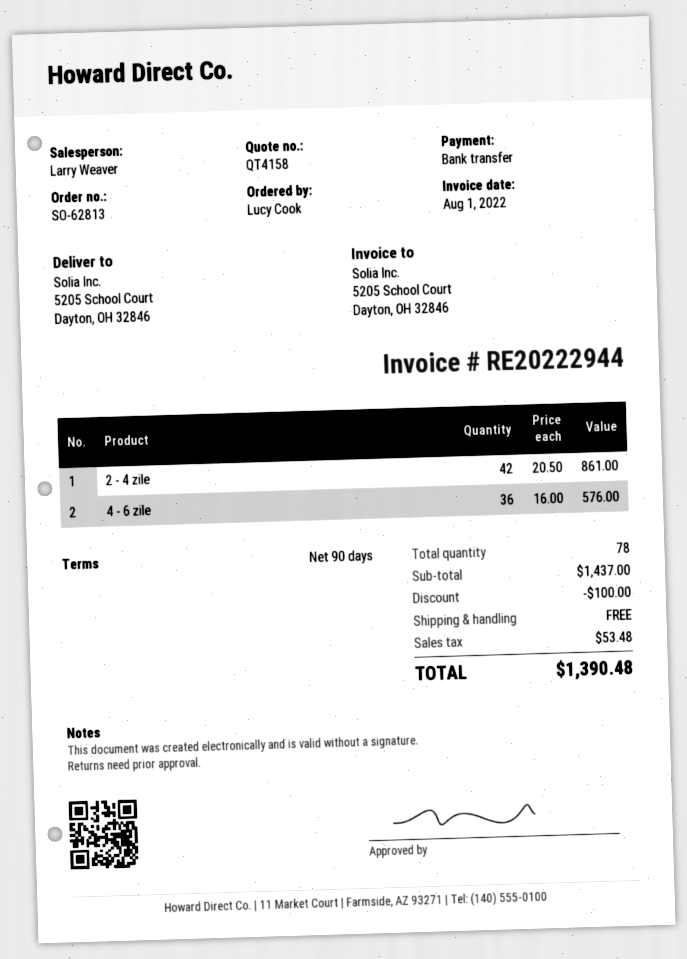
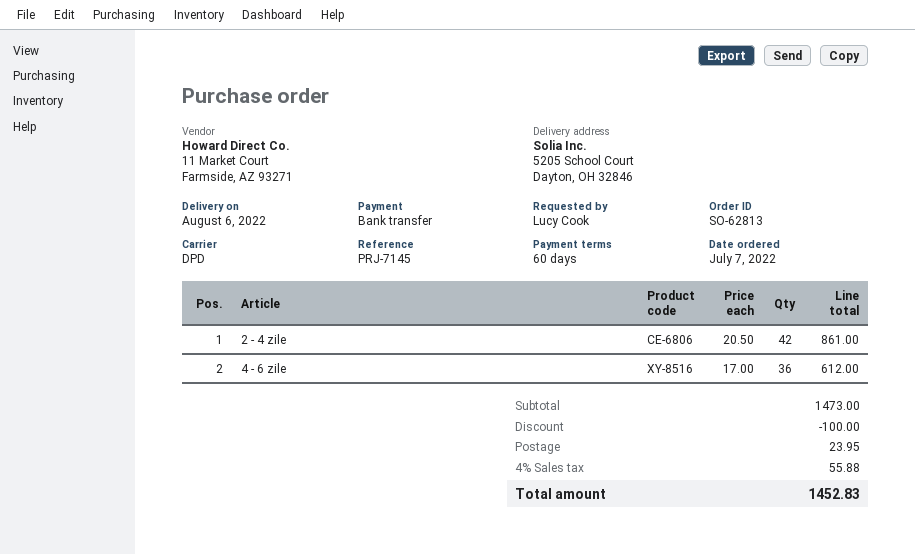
payment terms: 90 days -> 60 days
4 - 6 zile: 36 x 16.00 = 576.00 -> 36 x 17.00 = 612.00
subtotal: 1437.00 -> 1473.00
shipping: 0.00 -> 23.95
tax: 53.48 -> 55.88
total: 1390.48 -> 1452.83

